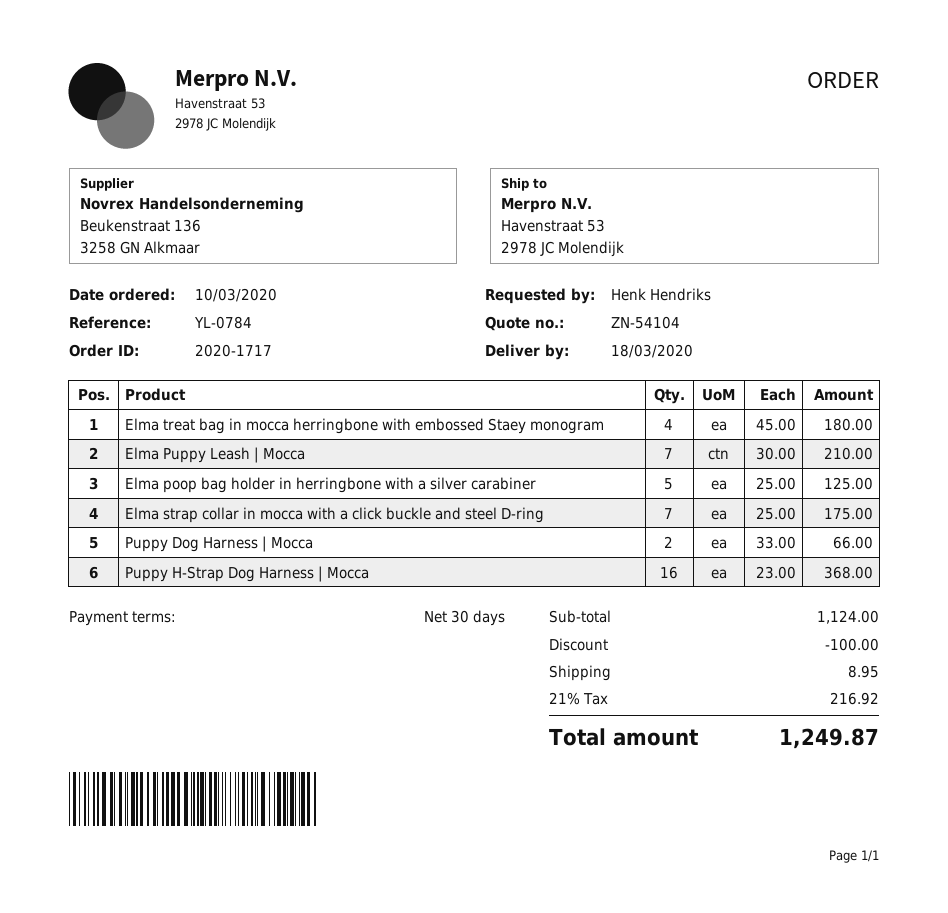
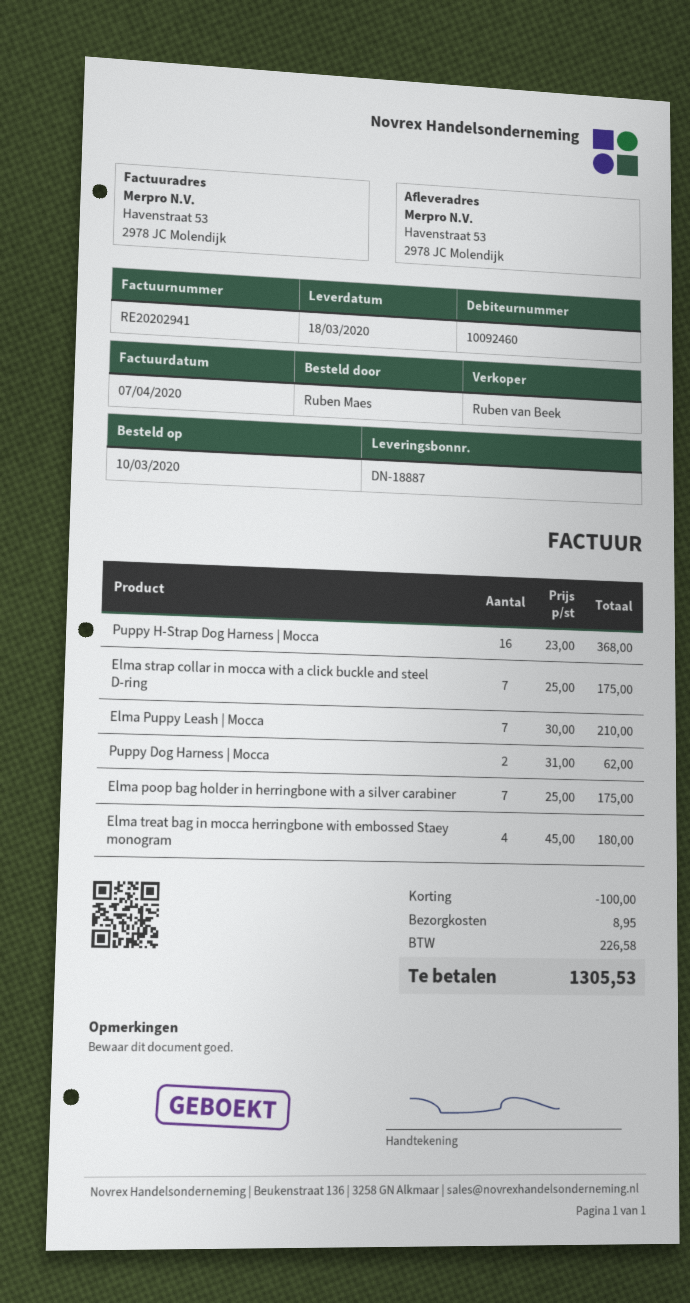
ordered by: Henk Hendriks -> Ruben Maes
Elma poop bag holder in herringbone with a silver carabiner: 5 x 25.00 = 125.00 -> 7 x 25.00 = 175.00
Puppy Dog Harness | Mocca: 2 x 33.00 = 66.00 -> 2 x 31.00 = 62.00
tax: 216.92 -> 226.58
total: 1249.87 -> 1305.53

